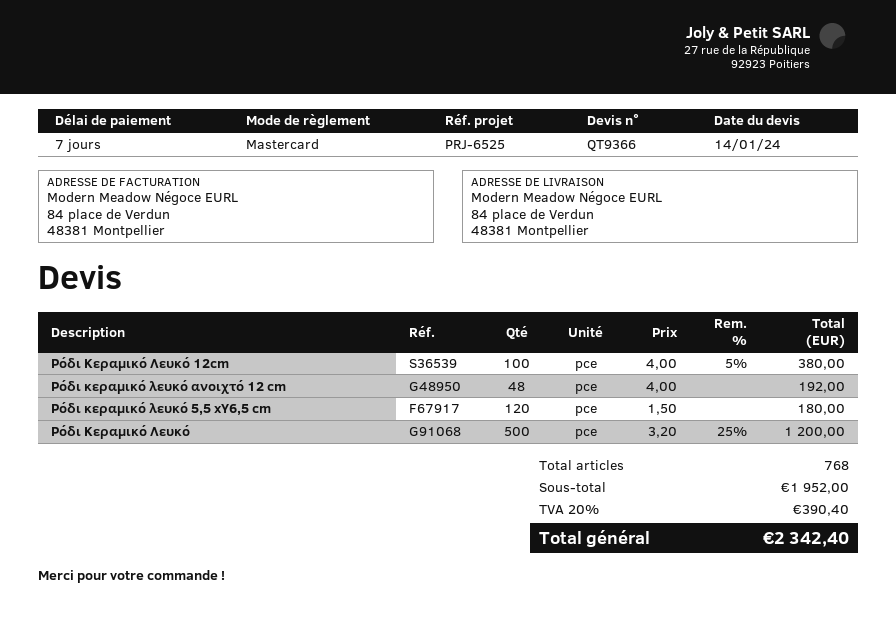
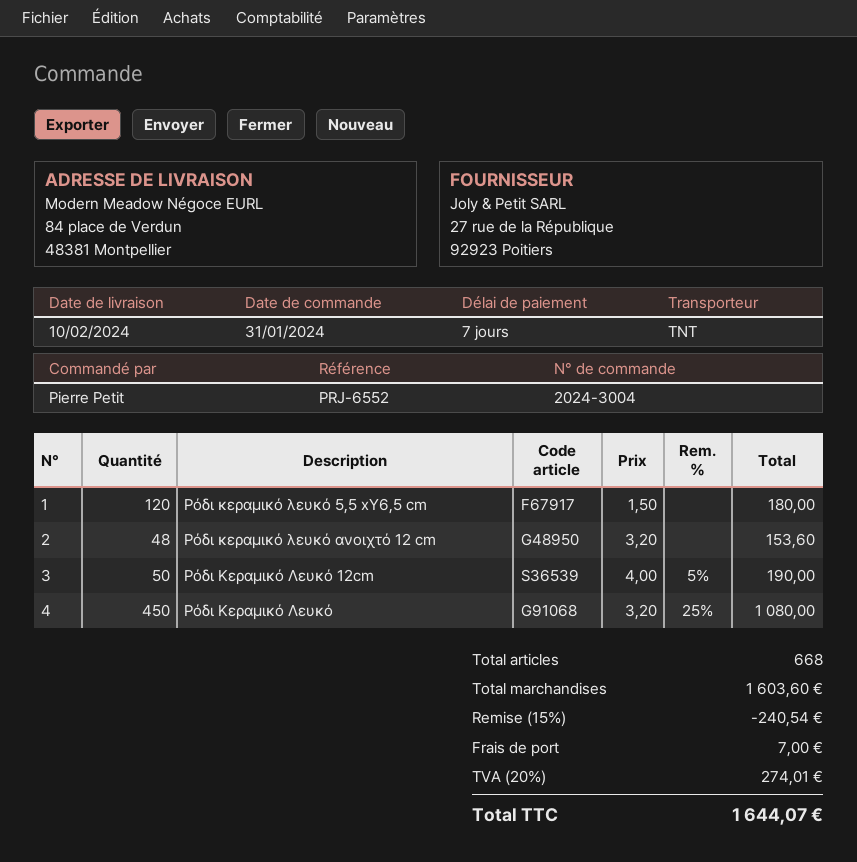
reference: PRJ-6525 -> PRJ-6552
Ρόδι Κεραμικό Λευκό 12cm: 100 x 4.00 - 5% = 380.00 -> 50 x 4.00 - 5% = 190.00
Ρόδι κεραμικό λευκό ανοιχτό 12 cm: 48 x 4.00 = 192.00 -> 48 x 3.20 = 153.60
Ρόδι Κεραμικό Λευκό: 500 x 3.20 - 25% = 1200.00 -> 450 x 3.20 - 25% = 1080.00
total quantity: 768 -> 668
subtotal: 1952.00 -> 1603.60
discount: none -> 15% = 240.54
shipping: none -> 7.00
tax: 20% = 390.40 -> 20% = 274.01
total: 2342.40 -> 1644.07

